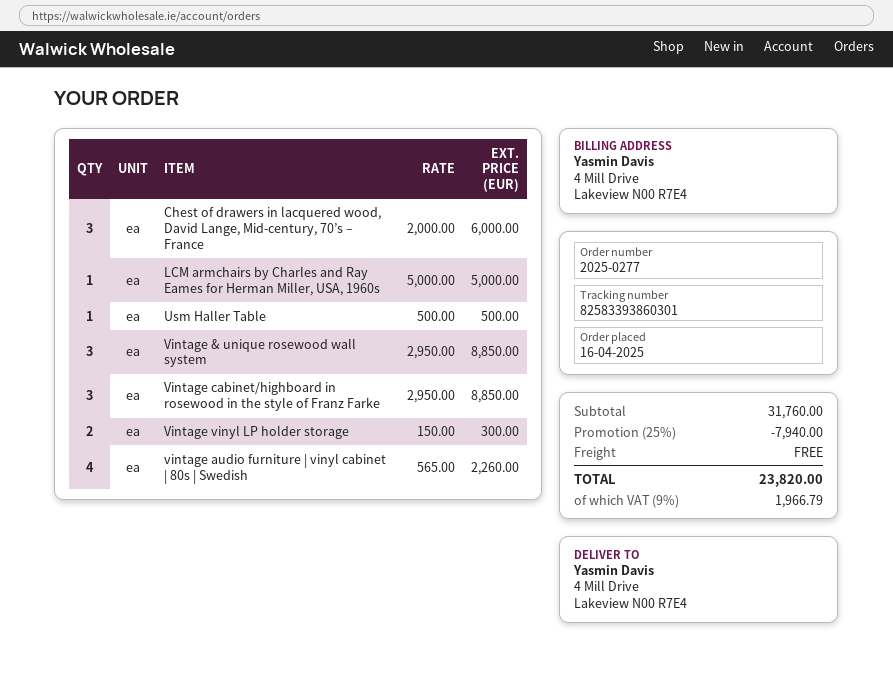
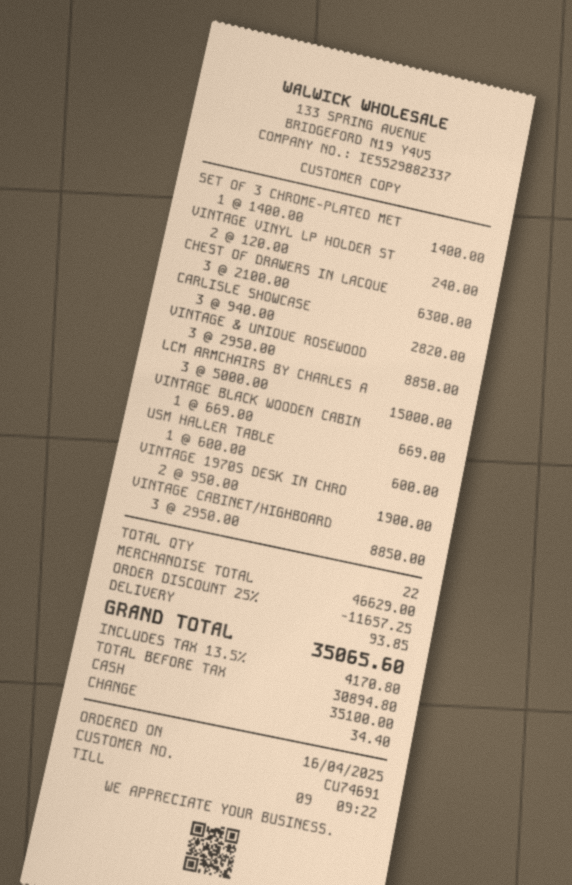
Chest of drawers in lacquered wood, David Lange, Mid-century, 70’s – France: 3 x 2000.00 = 6000.00 -> 3 x 2100.00 = 6300.00
LCM armchairs by Charles and Ray Eames for Herman Miller, USA, 1960s: 1 x 5000.00 = 5000.00 -> 3 x 5000.00 = 15000.00
Usm Haller Table: 1 x 500.00 = 500.00 -> 1 x 600.00 = 600.00
Vintage vinyl LP holder storage: 2 x 150.00 = 300.00 -> 2 x 120.00 = 240.00
vintage audio furniture | vinyl cabinet | 80s | Swedish: 4 x 565.00 = 2260.00 -> none
SET OF 3 CHROME-PLATED MET: none -> 1 x 1400.00 = 1400.00
CARLISLE SHOWCASE: none -> 3 x 940.00 = 2820.00
VINTAGE BLACK WOODEN CABIN: none -> 1 x 669.00 = 669.00
VINTAGE 1970S DESK IN CHRO: none -> 2 x 950.00 = 1900.00
subtotal: 31760.00 -> 46629.00
discount: 25% = 7940.00 -> 25% = 11657.25
shipping: 0.00 -> 93.85
tax: 9% = 1966.79 -> 13.5% = 4170.80
total: 23820.00 -> 35065.60

